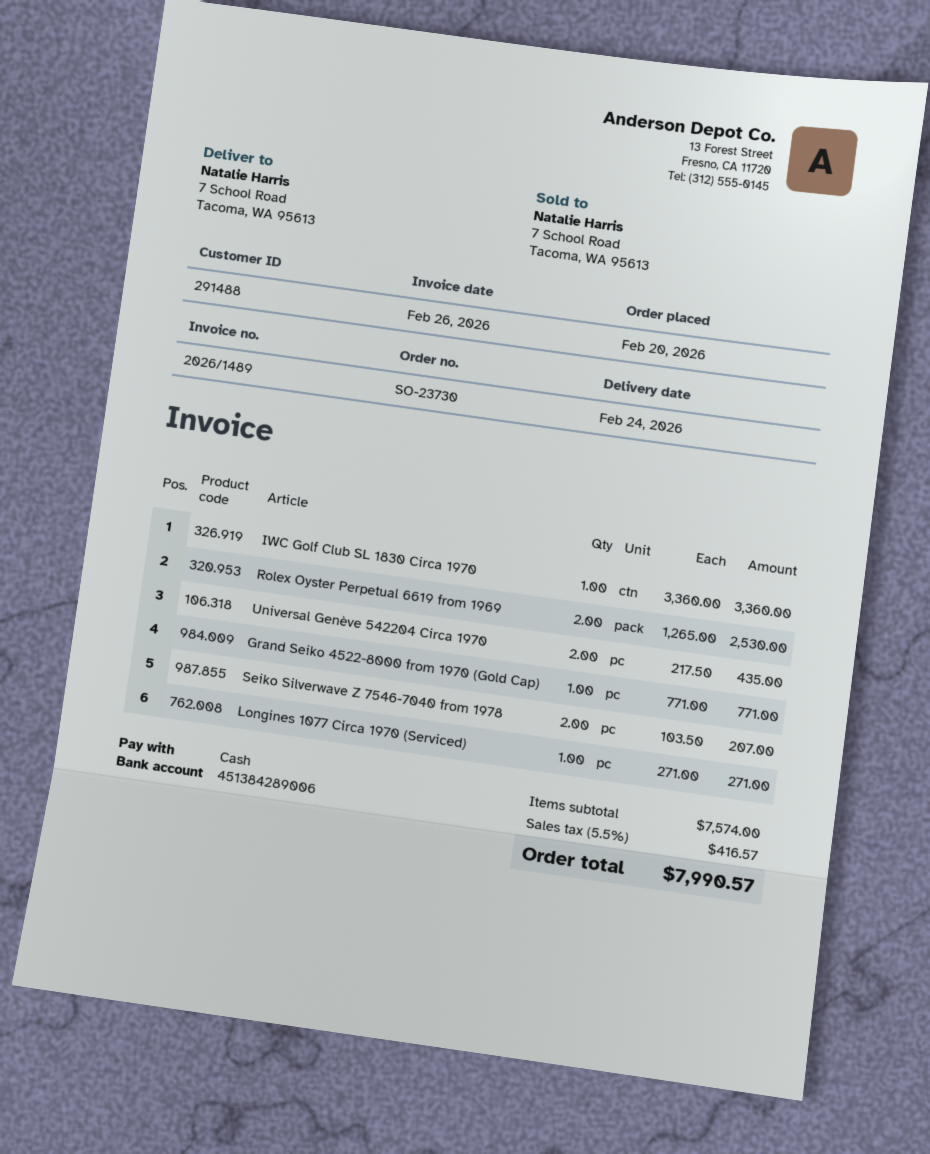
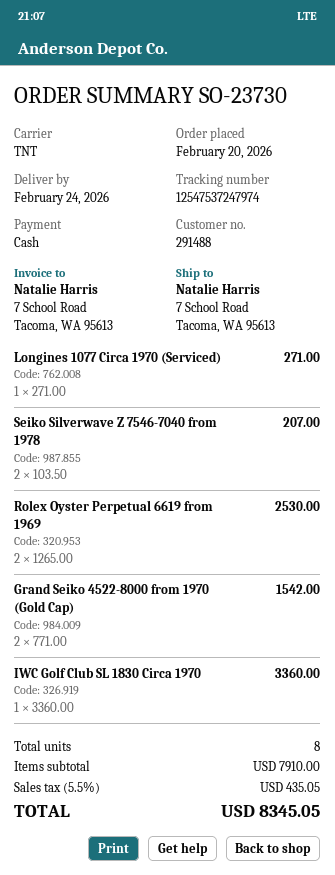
Universal Genève 542204 Circa 1970: 2 x 217.50 = 435.00 -> none
Grand Seiko 4522-8000 from 1970 (Gold Cap): 1 x 771.00 = 771.00 -> 2 x 771.00 = 1542.00
subtotal: 7574.00 -> 7910.00
tax: 5.5% = 416.57 -> 5.5% = 435.05
total: 7990.57 -> 8345.05

